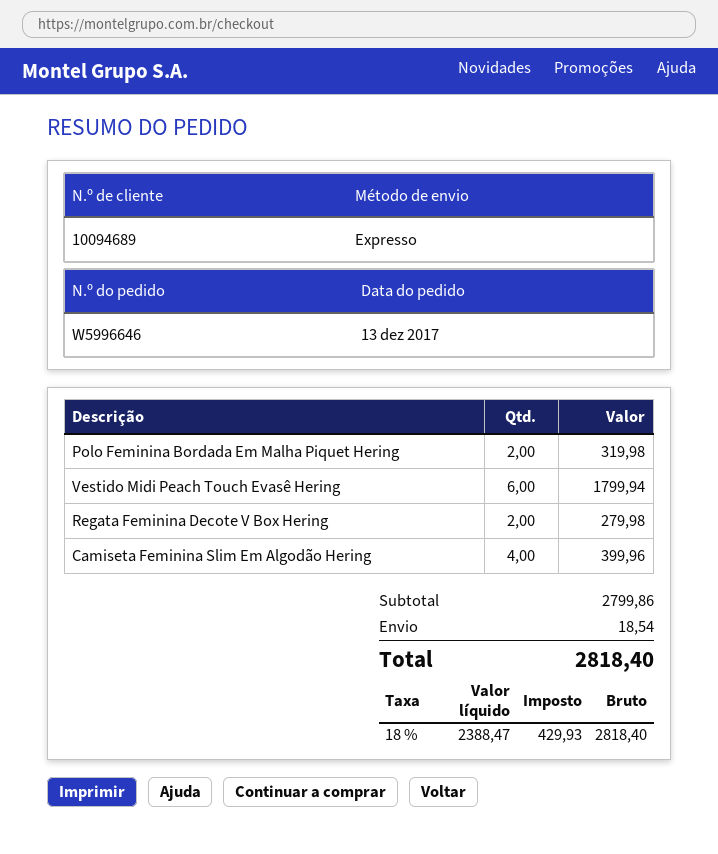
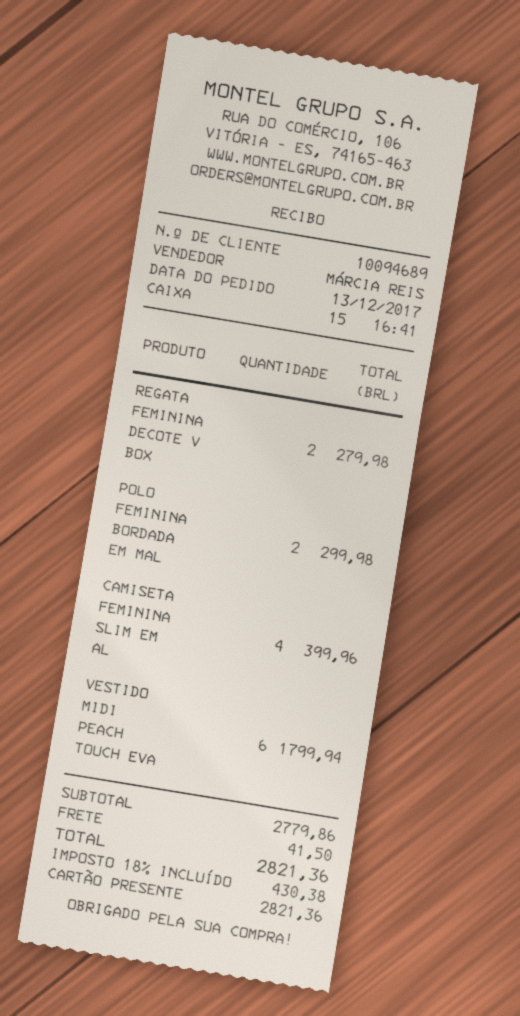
Polo Feminina Bordada Em Malha Piquet Hering: 2 for 319.98 -> 2 for 299.98
subtotal: 2799.86 -> 2779.86
shipping: 18.54 -> 41.50
tax: 18% = 429.93 -> 18% = 430.38
total: 2818.40 -> 2821.36

